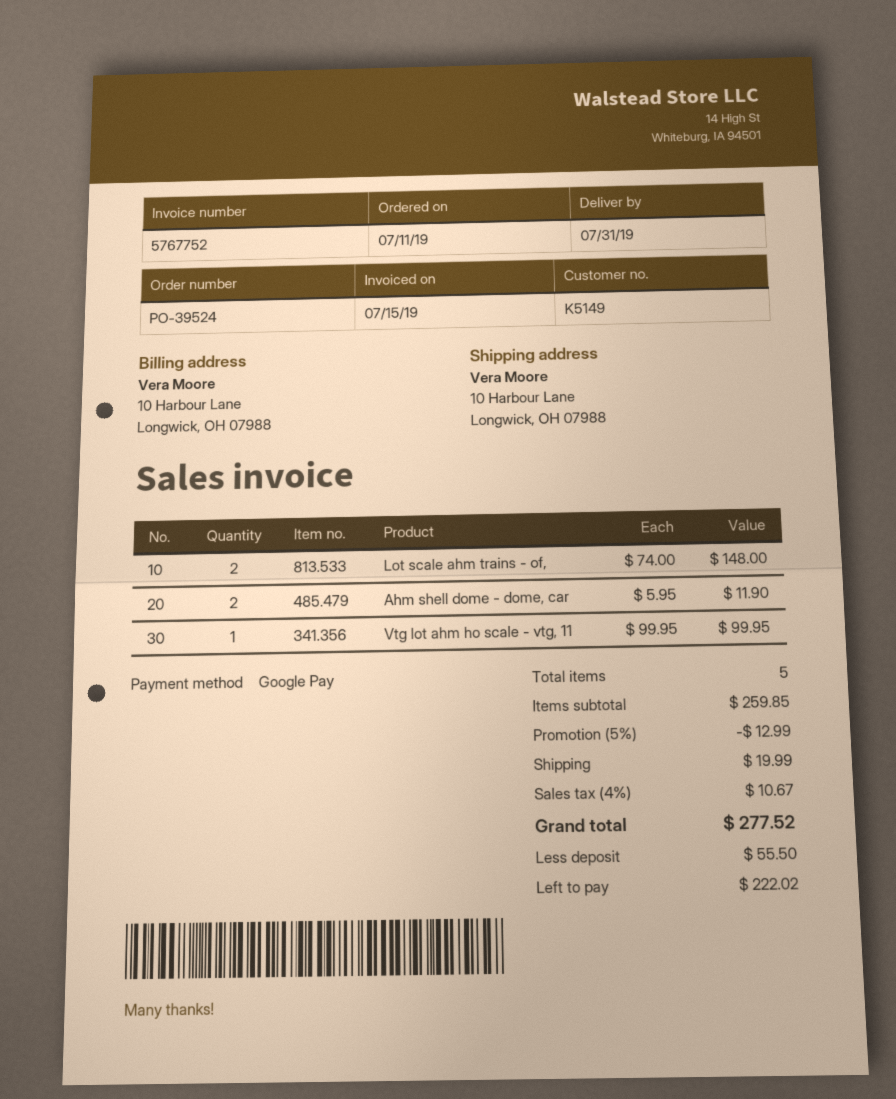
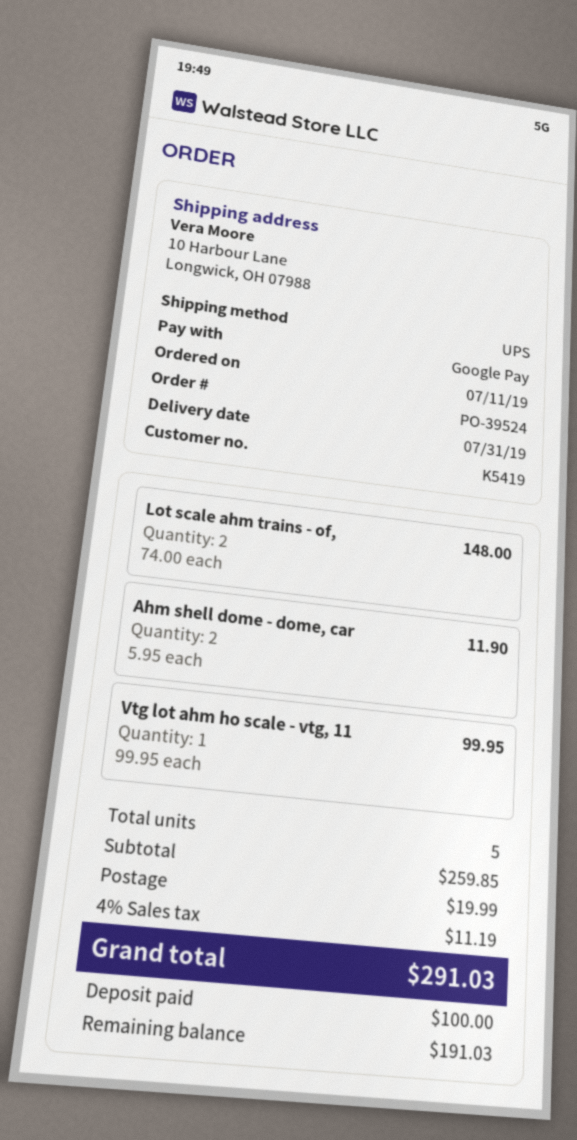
customer number: K5149 -> K5419
discount: 5% = 12.99 -> none
tax: 4% = 10.67 -> 4% = 11.19
total: 277.52 -> 291.03
deposit: 55.50 -> 100.00
balance: 222.02 -> 191.03

